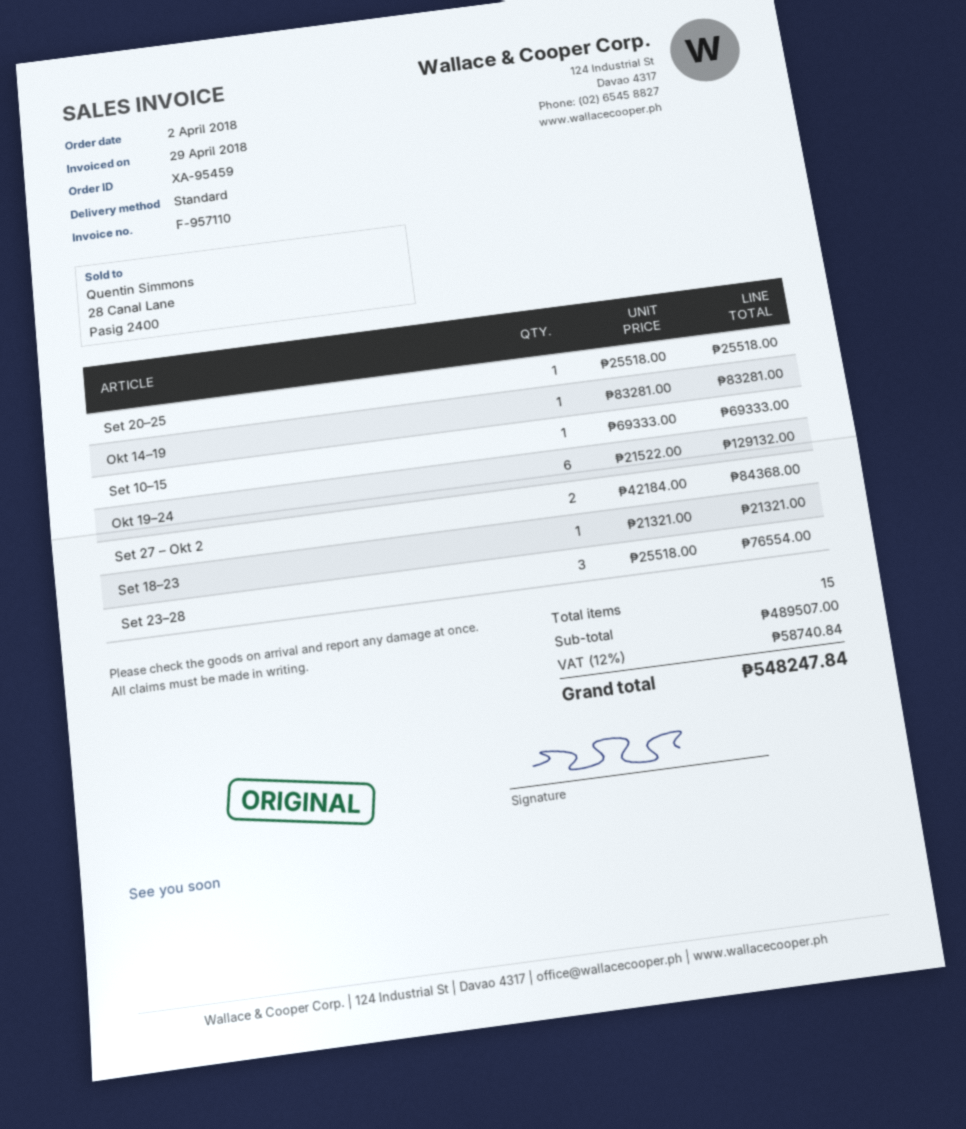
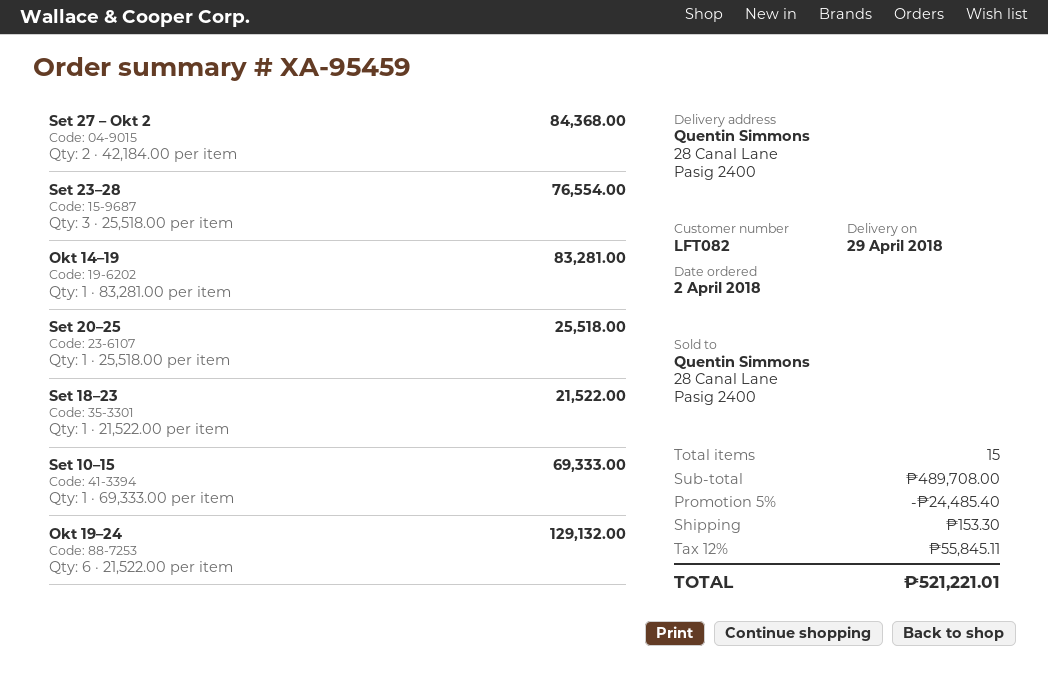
Set 18–23: 1 x 21321.00 = 21321.00 -> 1 x 21522.00 = 21522.00
subtotal: 489507.00 -> 489708.00
discount: none -> 5% = 24485.40
shipping: none -> 153.30
tax: 12% = 58740.84 -> 12% = 55845.11
total: 548247.84 -> 521221.01

